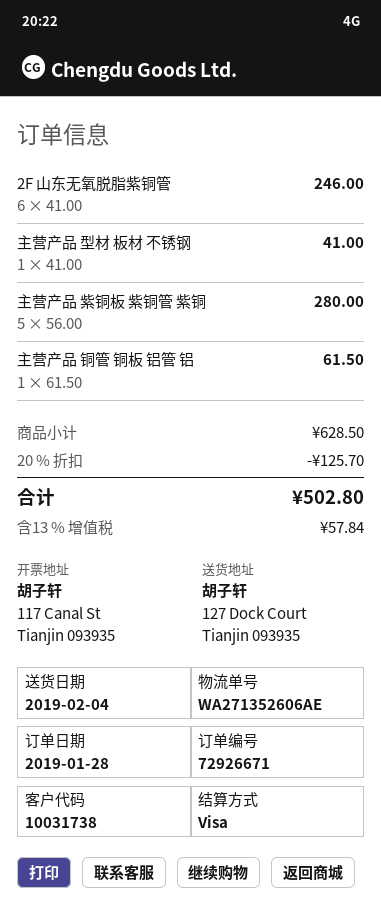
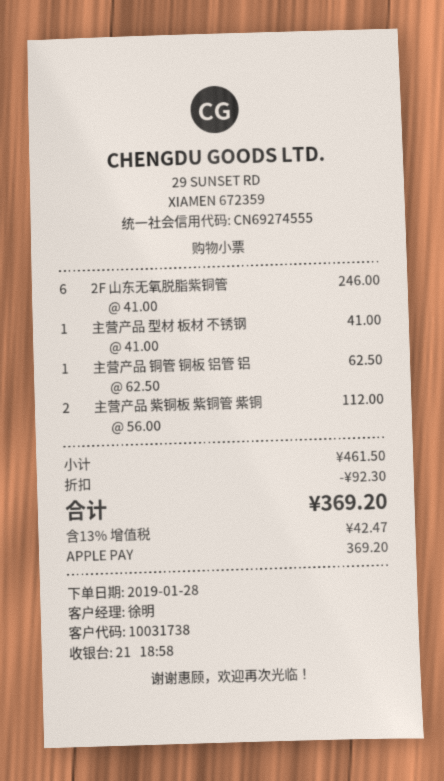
payment method: Visa -> Apple Pay
主营产品 紫铜板 紫铜管 紫铜: 5 x 56.00 = 280.00 -> 2 x 56.00 = 112.00
主营产品 铜管 铜板 铝管 铝: 1 x 61.50 = 61.50 -> 1 x 62.50 = 62.50
subtotal: 628.50 -> 461.50
discount: 125.70 -> 92.30
tax: 13% = 57.84 -> 13% = 42.47
total: 502.80 -> 369.20

